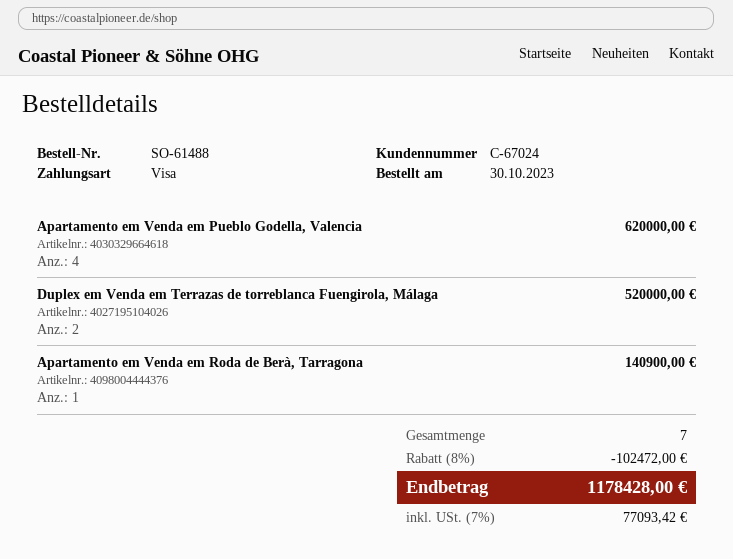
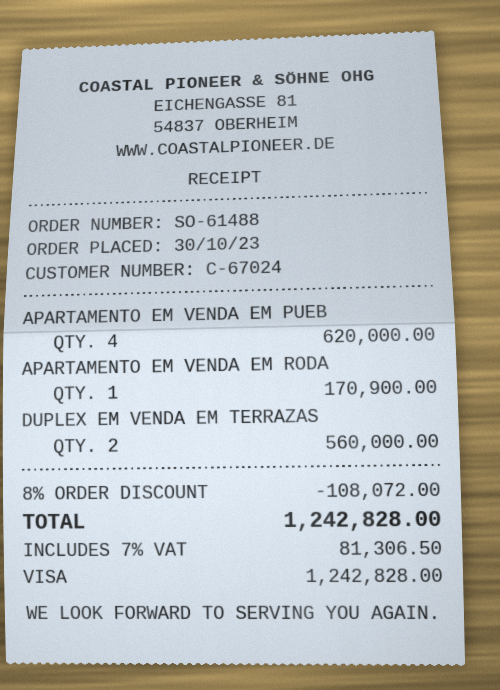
Duplex em Venda em Terrazas de torreblanca Fuengirola, Málaga: 2 for 520000.00 -> 2 for 560000.00
Apartamento em Venda em Roda de Berà, Tarragona: 1 for 140900.00 -> 1 for 170900.00
discount: 8% = 102472.00 -> 8% = 108072.00
tax: 7% = 77093.42 -> 7% = 81306.50
total: 1178428.00 -> 1242828.00

